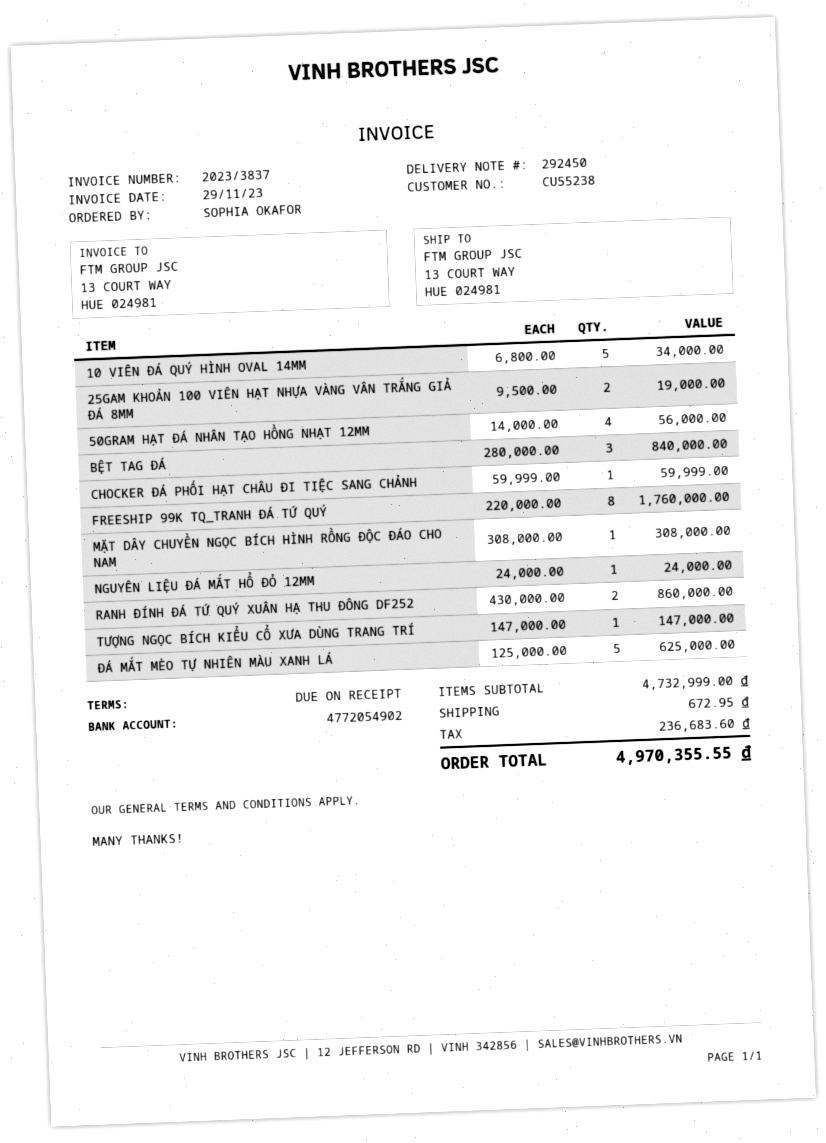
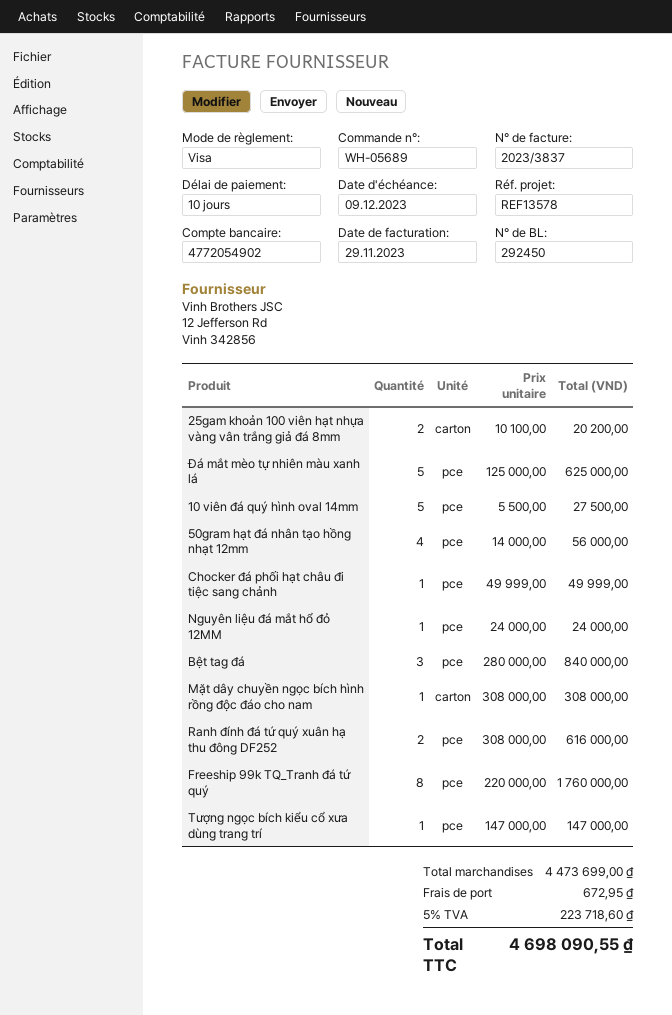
payment terms: on receipt -> 10 days
10 VIÊN ĐÁ QUÝ HÌNH OVAL 14MM: 5 x 6800.00 = 34000.00 -> 5 x 5500.00 = 27500.00
25GAM KHOẢN 100 VIÊN HẠT NHỰA VÀNG VÂN TRẮNG GIẢ ĐÁ 8MM: 2 x 9500.00 = 19000.00 -> 2 x 10100.00 = 20200.00
CHOCKER ĐÁ PHỐI HẠT CHÂU ĐI TIỆC SANG CHẢNH: 1 x 59999.00 = 59999.00 -> 1 x 49999.00 = 49999.00
RANH ĐÍNH ĐÁ TỨ QUÝ XUÂN HẠ THU ĐÔNG DF252: 2 x 430000.00 = 860000.00 -> 2 x 308000.00 = 616000.00
subtotal: 4732999.00 -> 4473699.00
tax: 236683.60 -> 223718.60
total: 4970355.55 -> 4698090.55

